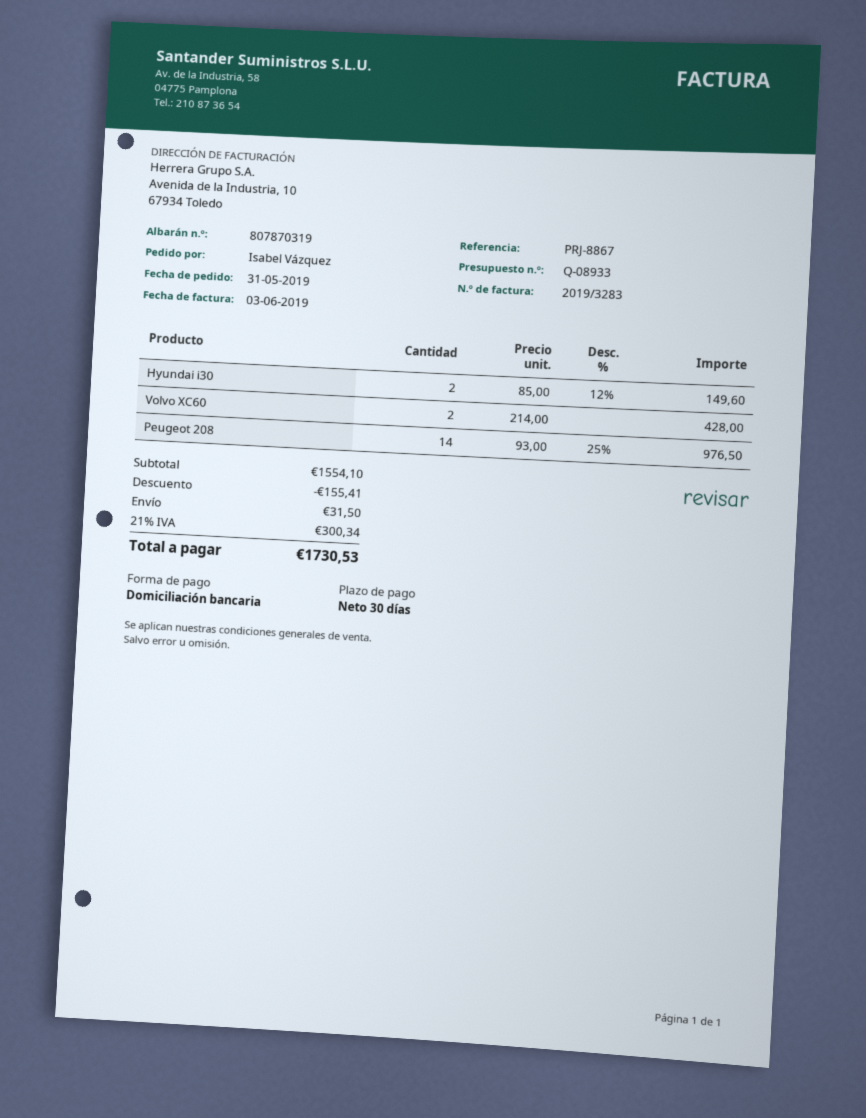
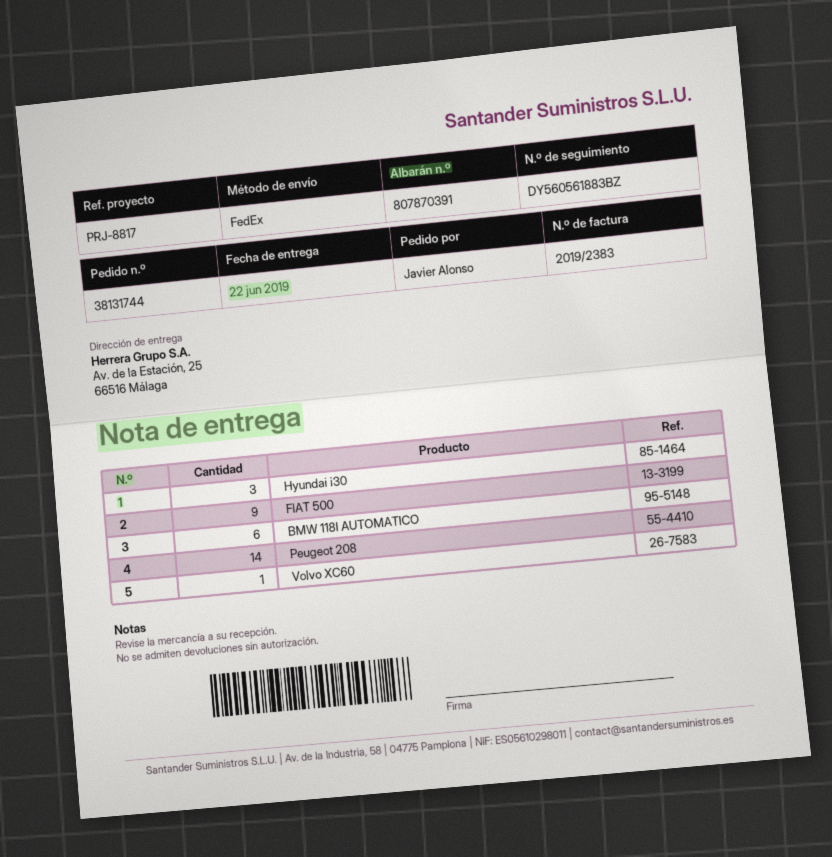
delivery note number: 807870319 -> 807870391
invoice number: 2019/3283 -> 2019/2383
reference: PRJ-8867 -> PRJ-8817
ordered by: Isabel Vázquez -> Javier Alonso
Hyundai i30: 2 -> 3
Volvo XC60: 2 -> 1
FIAT 500: none -> 9
BMW 118I AUTOMATICO: none -> 6

